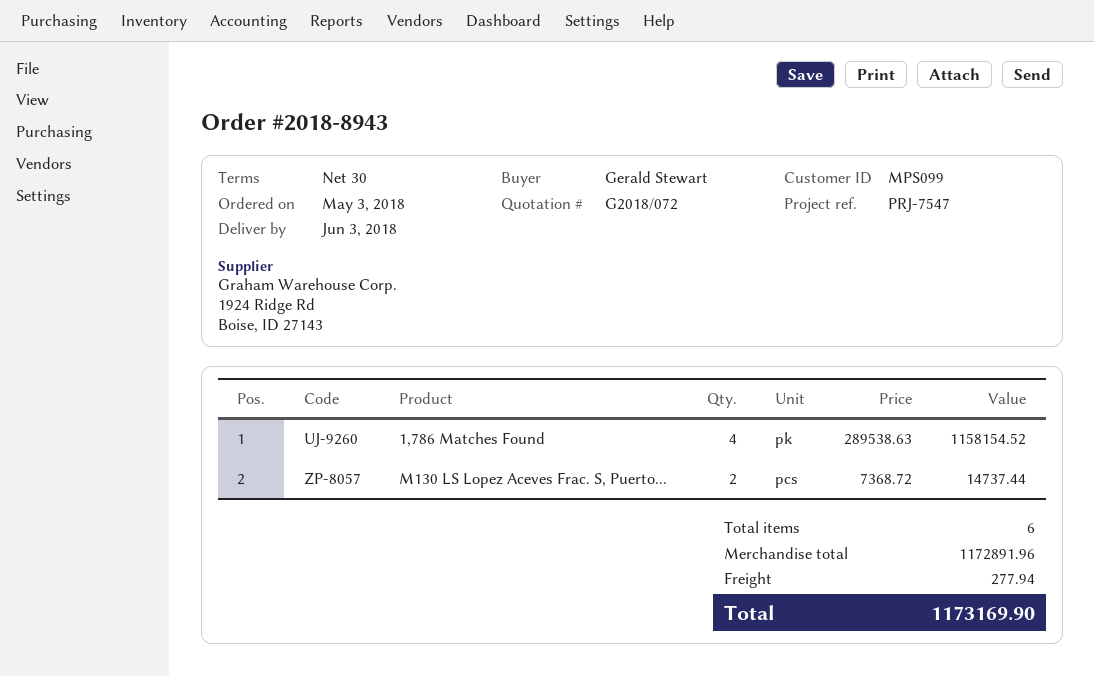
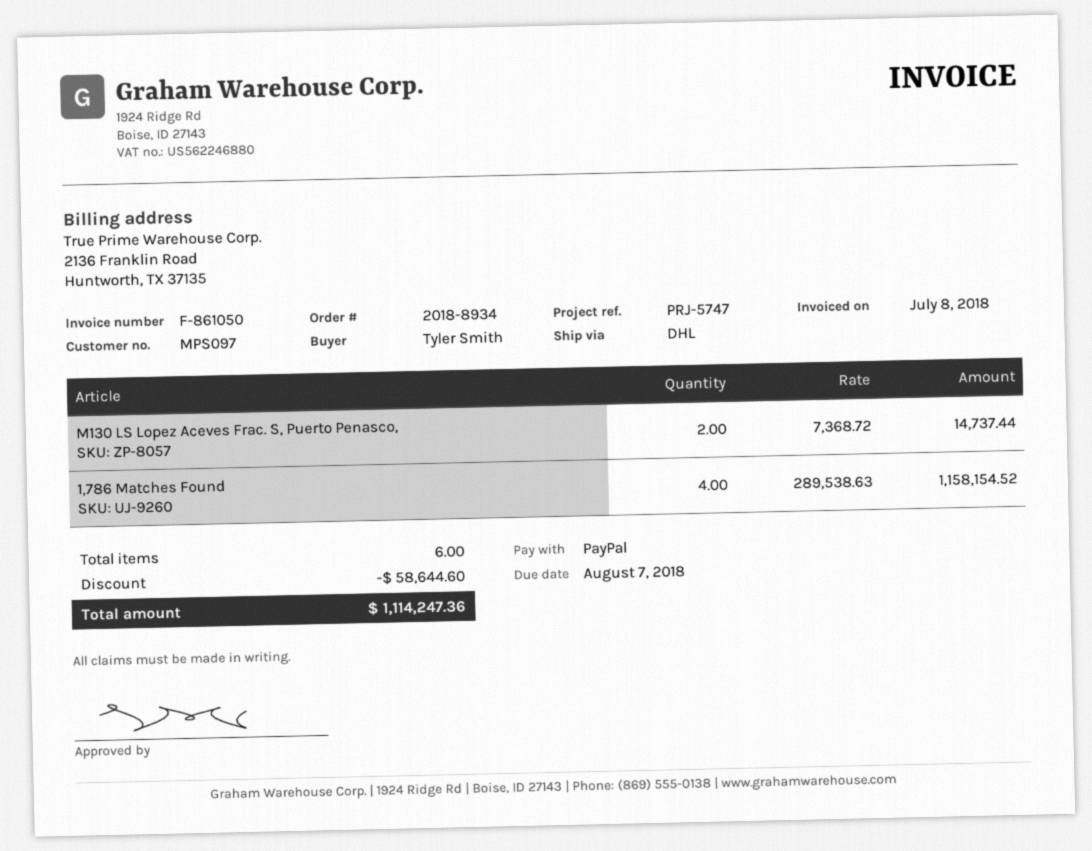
order number: 2018-8943 -> 2018-8934
customer number: MPS099 -> MPS097
reference: PRJ-7547 -> PRJ-5747
ordered by: Gerald Stewart -> Tyler Smith
discount: none -> 58644.60
shipping: 277.94 -> none
total: 1173169.90 -> 1114247.36

